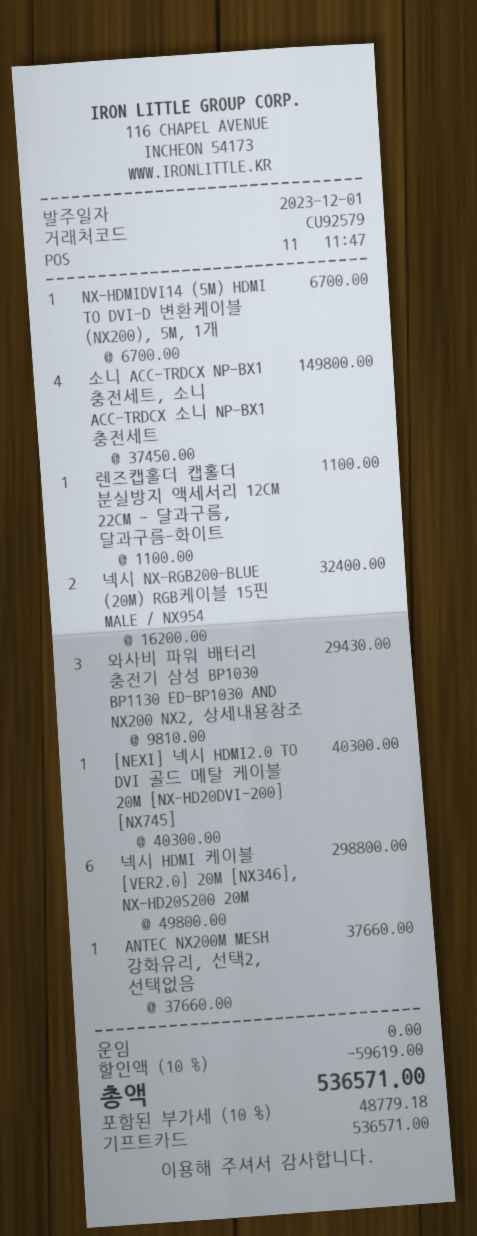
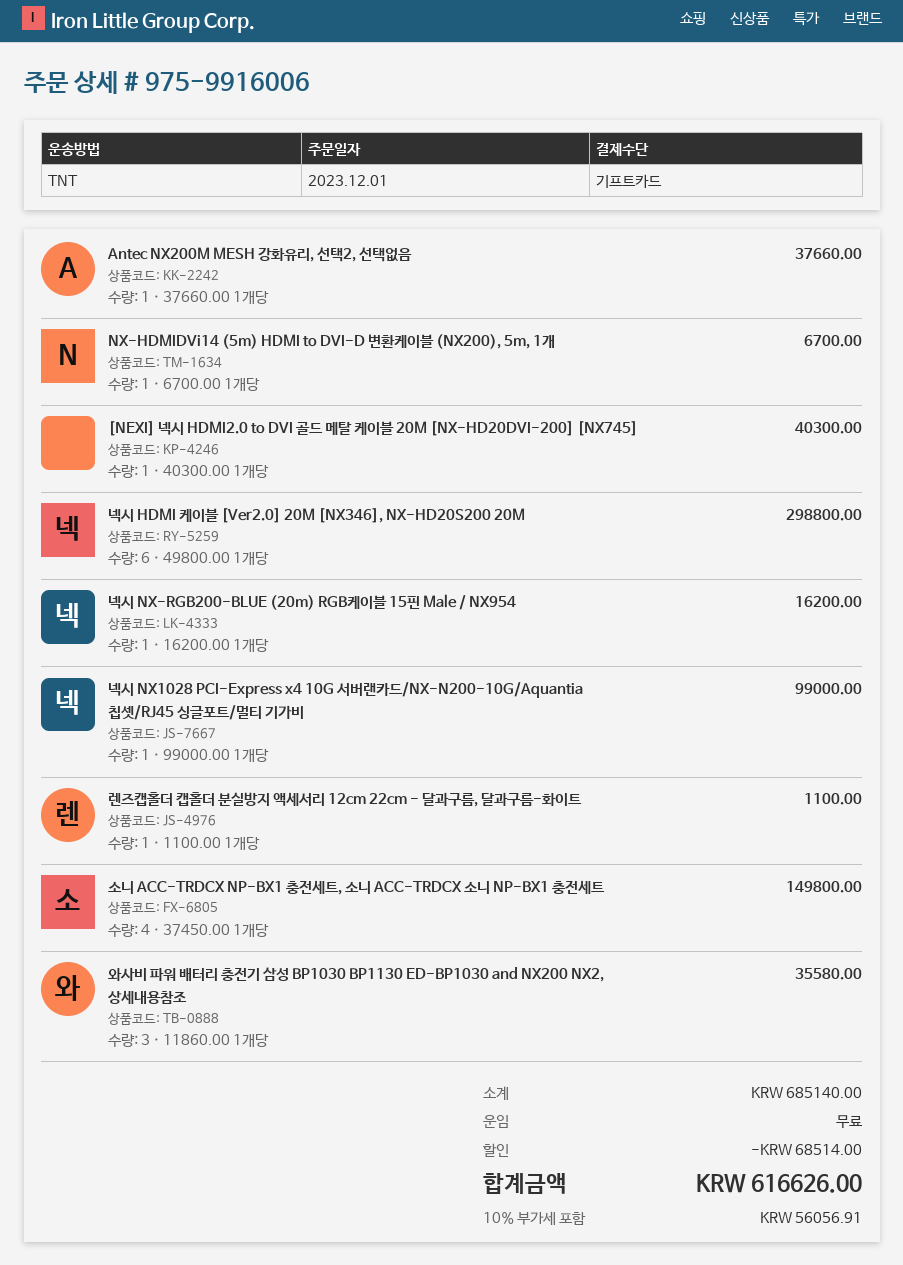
넥시 NX-RGB200-BLUE (20M) RGB케이블 15핀 MALE / NX954: 2 x 16200.00 = 32400.00 -> 1 x 16200.00 = 16200.00
와사비 파워 배터리 충전기 삼성 BP1030 BP1130 ED-BP1030 AND NX200 NX2, 상세내용참조: 3 x 9810.00 = 29430.00 -> 3 x 11860.00 = 35580.00
넥시 NX1028 PCI-Express x4 10G 서버랜카드/NX-N200-10G/Aquantia 칩셋/RJ45 싱글포트/멀티 기가비: none -> 1 x 99000.00 = 99000.00
discount: 59619.00 -> 68514.00
tax: 10% = 48779.18 -> 10% = 56056.91
total: 536571.00 -> 616626.00

